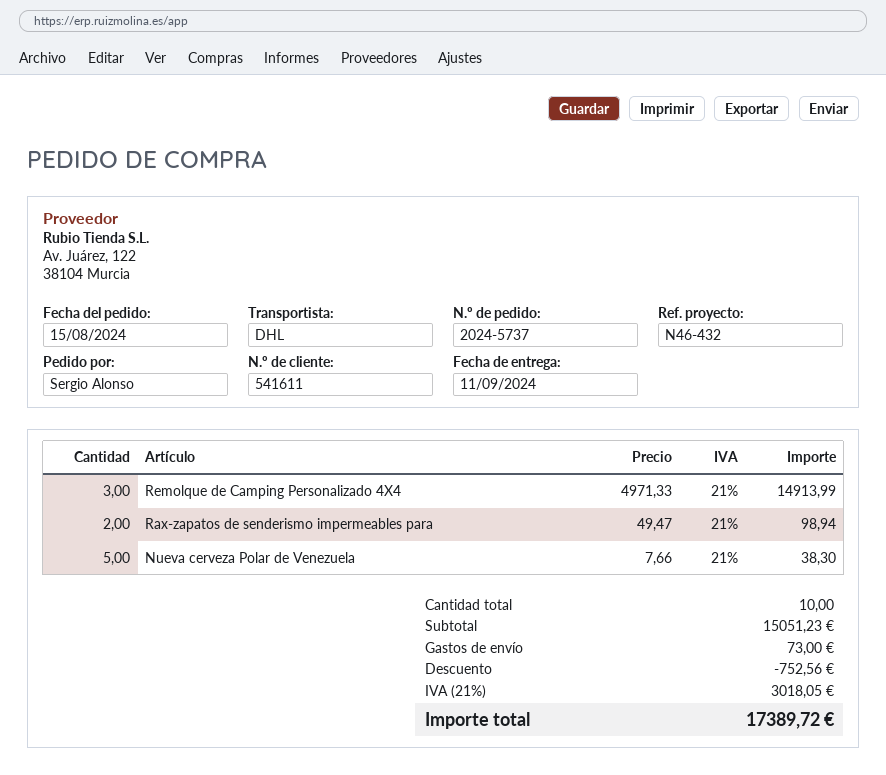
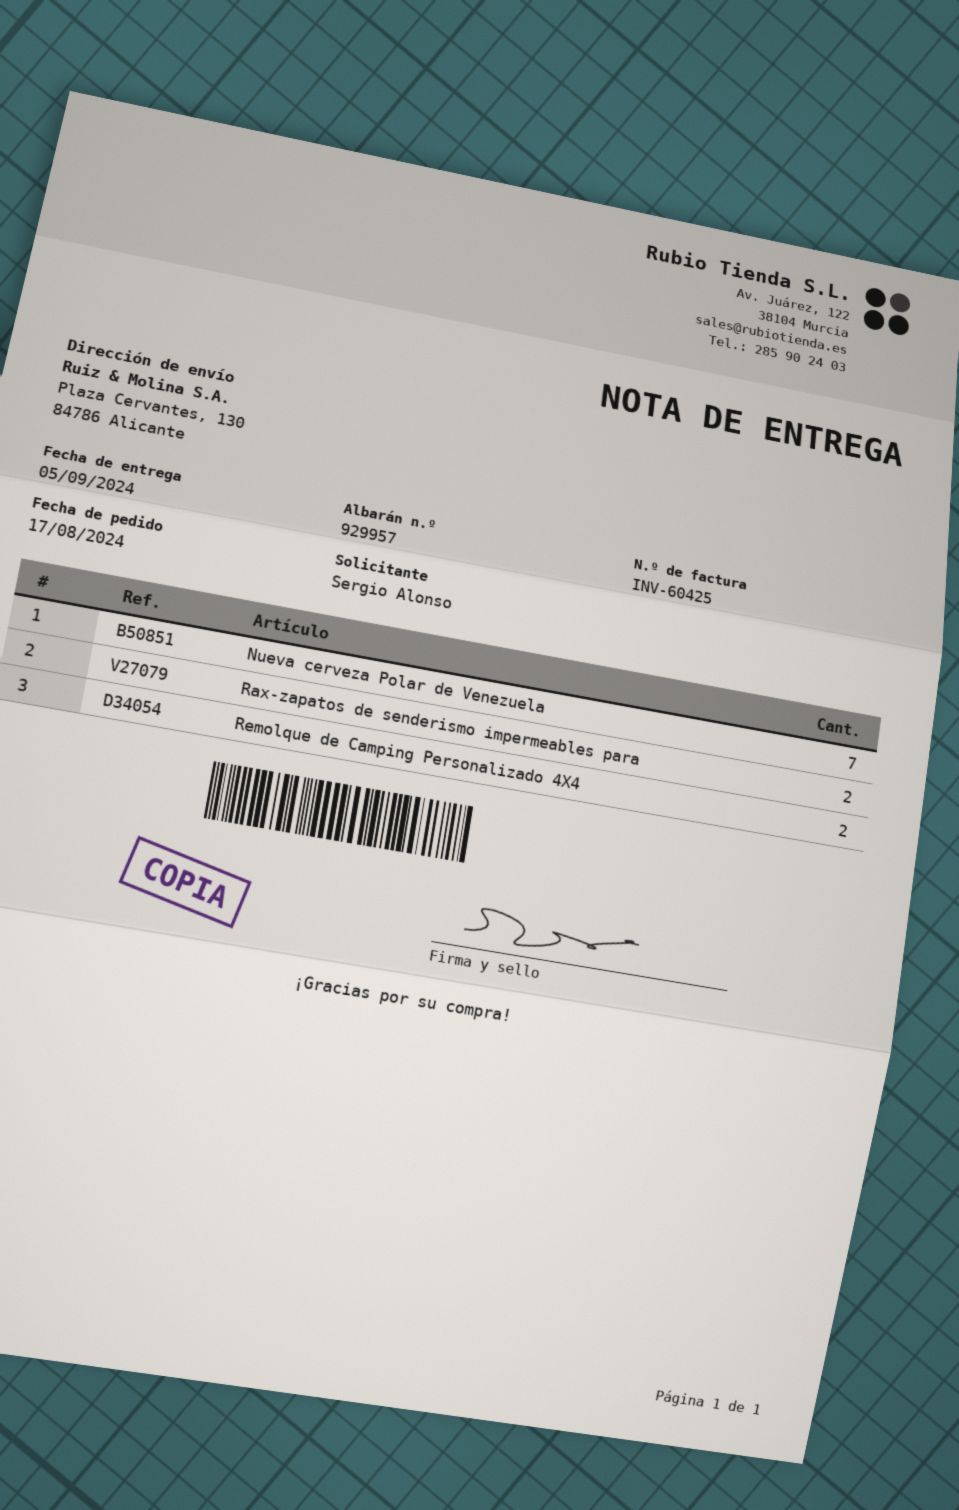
order date: 2024-08-15 -> 2024-08-17
delivery date: 2024-09-11 -> 2024-09-05
Remolque de Camping Personalizado 4X4: 3 -> 2
Nueva cerveza Polar de Venezuela: 5 -> 7

